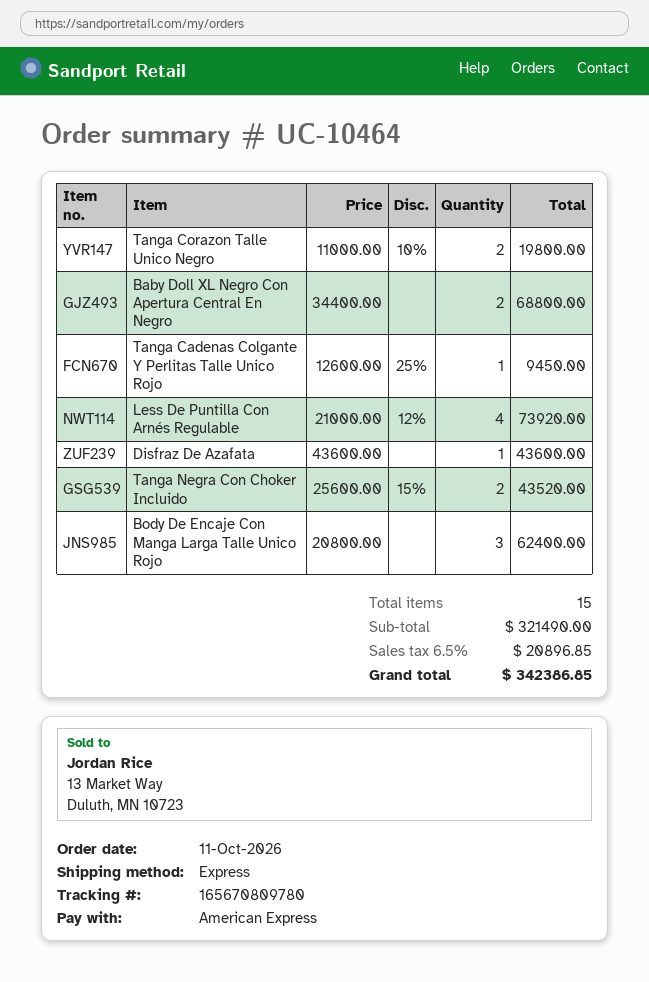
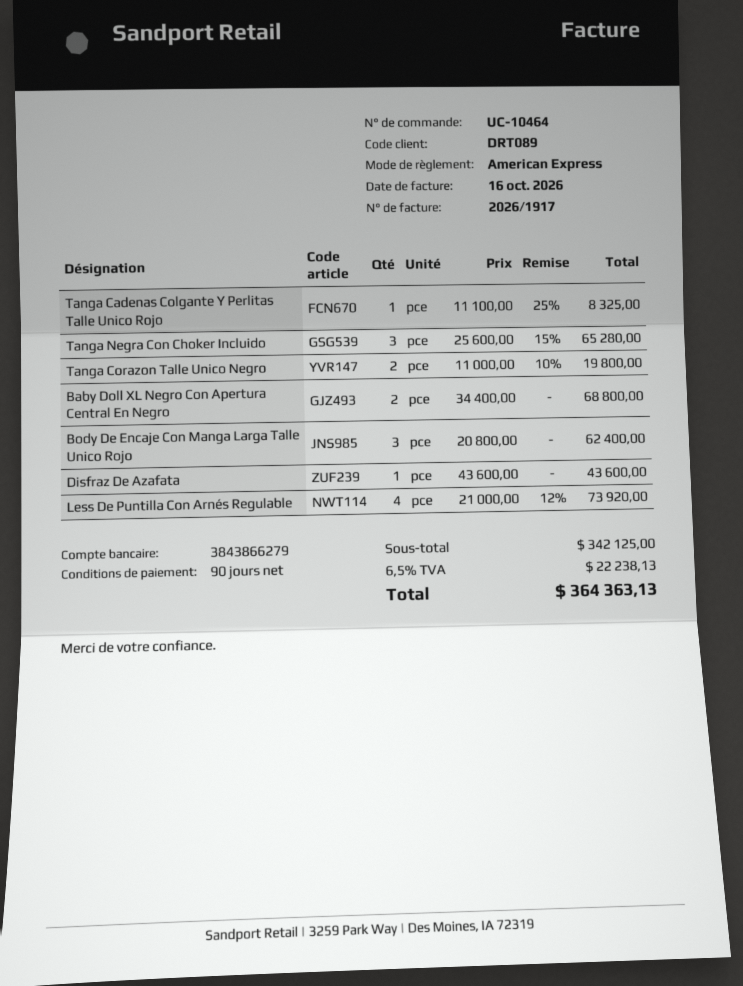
Tanga Cadenas Colgante Y Perlitas Talle Unico Rojo: 1 x 12600.00 - 25% = 9450.00 -> 1 x 11100.00 - 25% = 8325.00
Tanga Negra Con Choker Incluido: 2 x 25600.00 - 15% = 43520.00 -> 3 x 25600.00 - 15% = 65280.00
subtotal: 321490.00 -> 342125.00
tax: 6.5% = 20896.85 -> 6.5% = 22238.13
total: 342386.85 -> 364363.13

